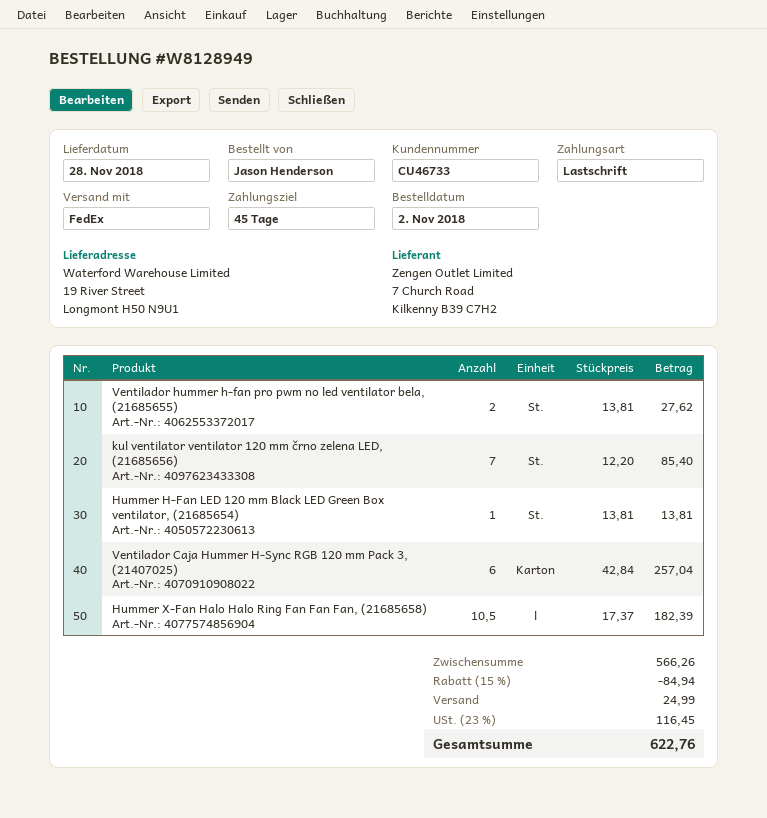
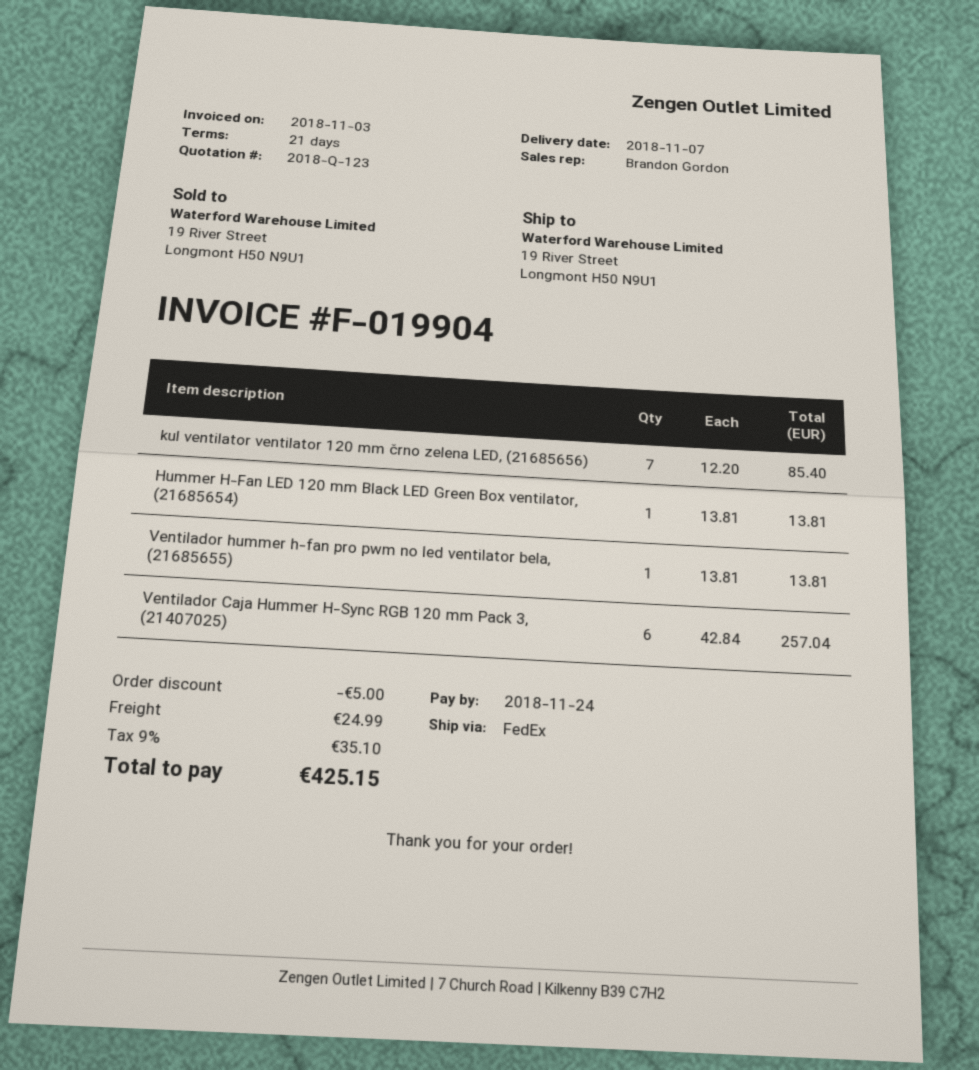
delivery date: 2018-11-28 -> 2018-11-07
payment terms: 45 days -> 21 days
Ventilador hummer h-fan pro pwm no led ventilator bela, (21685655): 2 x 13.81 = 27.62 -> 1 x 13.81 = 13.81
Hummer X-Fan Halo Halo Ring Fan Fan Fan, (21685658): 10.5 x 17.37 = 182.39 -> none
discount: 84.94 -> 5.00
tax: 23% = 116.45 -> 9% = 35.10
total: 622.76 -> 425.15

